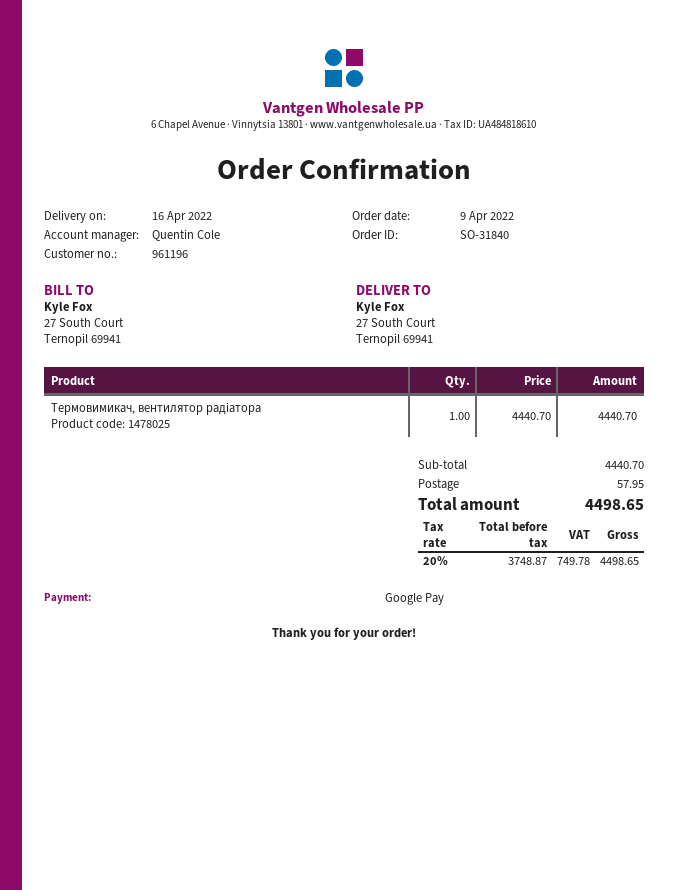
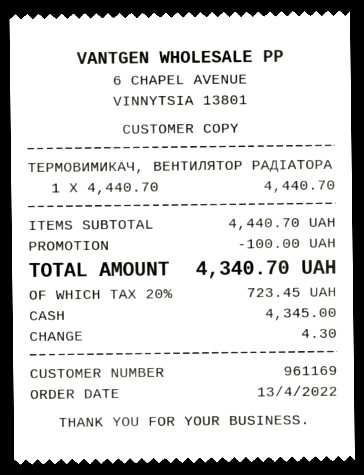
order date: 2022-04-09 -> 2022-04-13
customer number: 961196 -> 961169
payment method: Google Pay -> cash
discount: none -> 100.00
shipping: 57.95 -> none
tax: 20% = 749.78 -> 20% = 723.45
total: 4498.65 -> 4340.70

